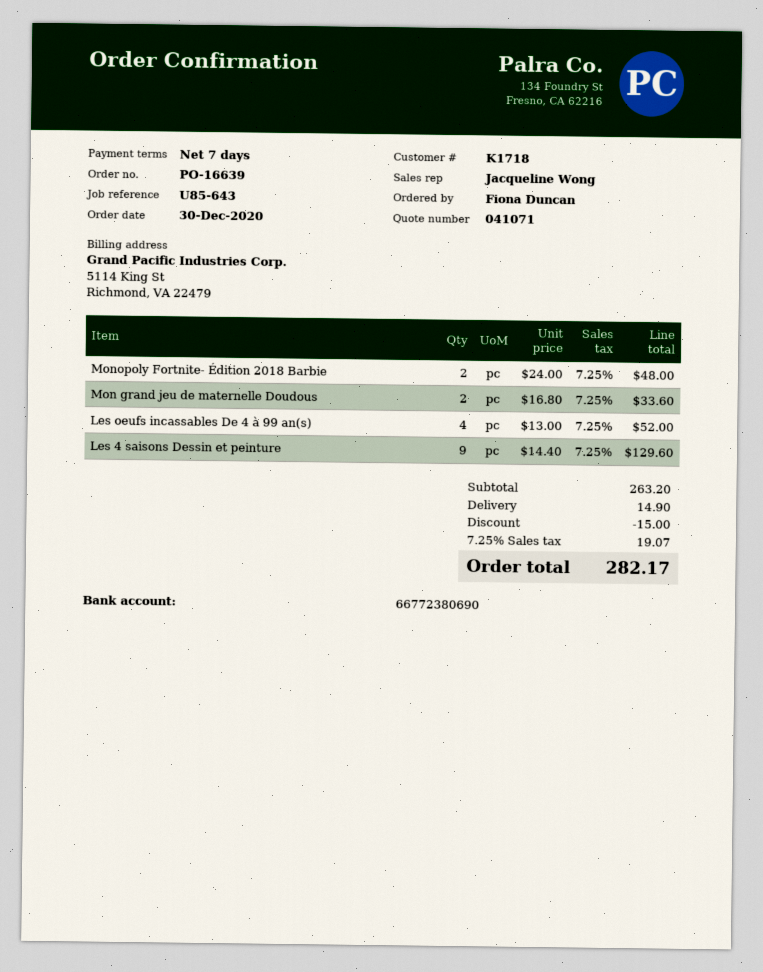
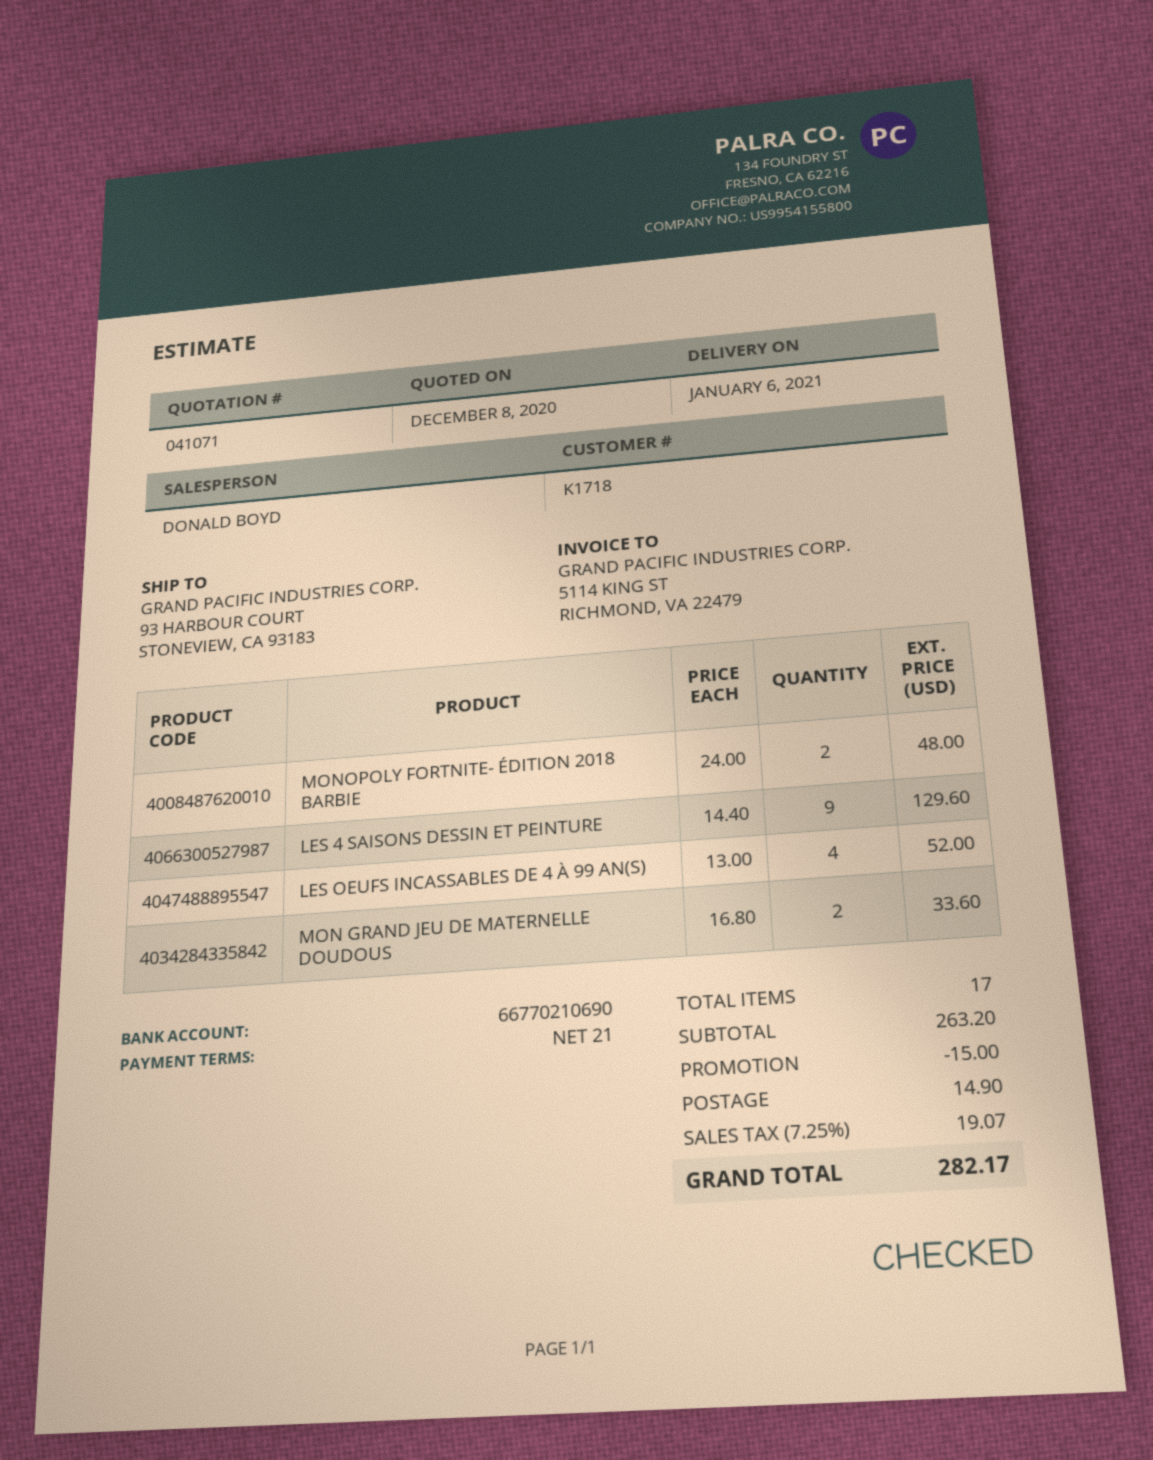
payment terms: 7 days -> 21 days
sales rep: Jacqueline Wong -> DONALD BOYD
bank account: 66772380690 -> 66770210690

